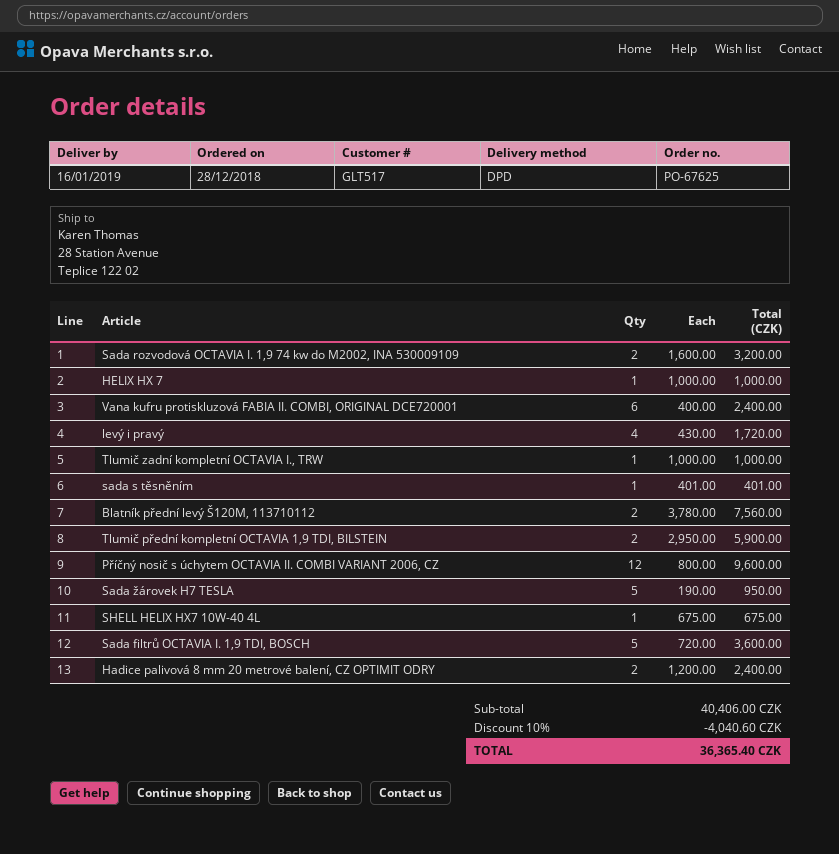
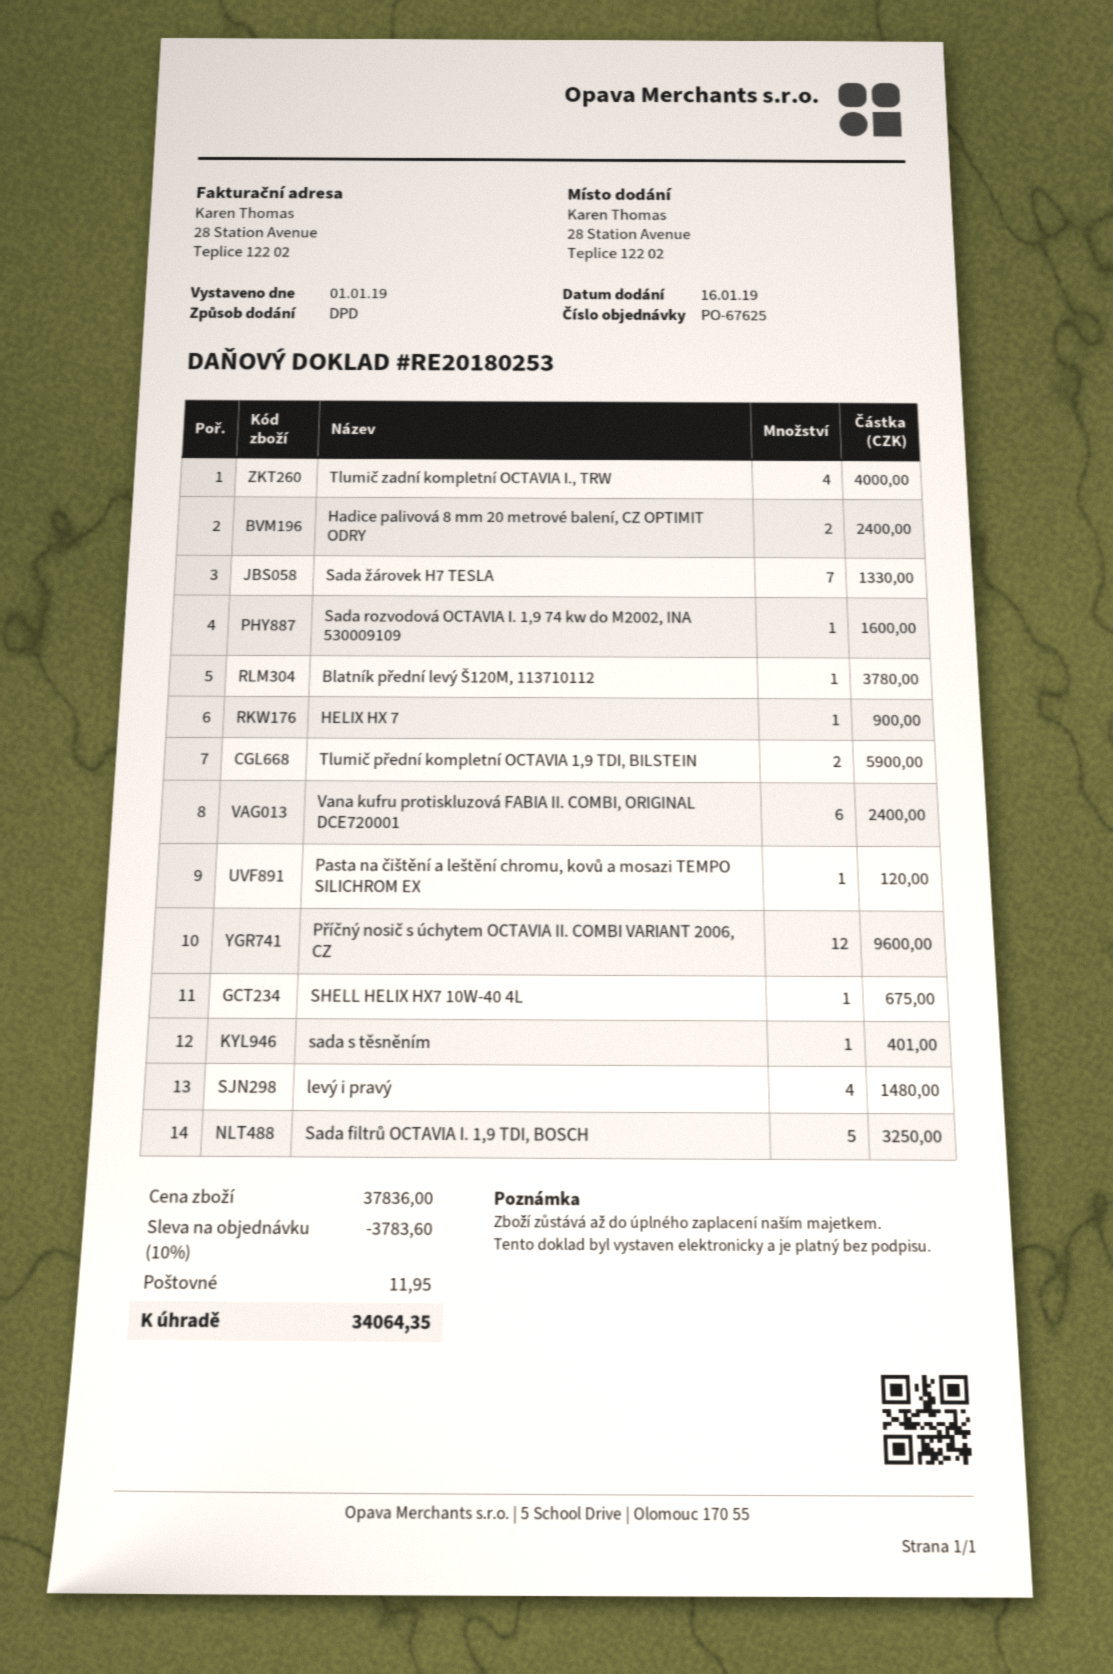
Sada rozvodová OCTAVIA I. 1,9 74 kw do M2002, INA 530009109: 2 for 3200.00 -> 1 for 1600.00
HELIX HX 7: 1 for 1000.00 -> 1 for 900.00
levý i pravý: 4 for 1720.00 -> 4 for 1480.00
Tlumič zadní kompletní OCTAVIA I., TRW: 1 for 1000.00 -> 4 for 4000.00
Blatník přední levý Š120M, 113710112: 2 for 7560.00 -> 1 for 3780.00
Sada žárovek H7 TESLA: 5 for 950.00 -> 7 for 1330.00
Sada filtrů OCTAVIA I. 1,9 TDI, BOSCH: 5 for 3600.00 -> 5 for 3250.00
Pasta na čištění a leštění chromu, kovů a mosazi TEMPO SILICHROM EX: none -> 1 for 120.00
subtotal: 40406.00 -> 37836.00
discount: 10% = 4040.60 -> 10% = 3783.60
shipping: none -> 11.95
total: 36365.40 -> 34064.35

